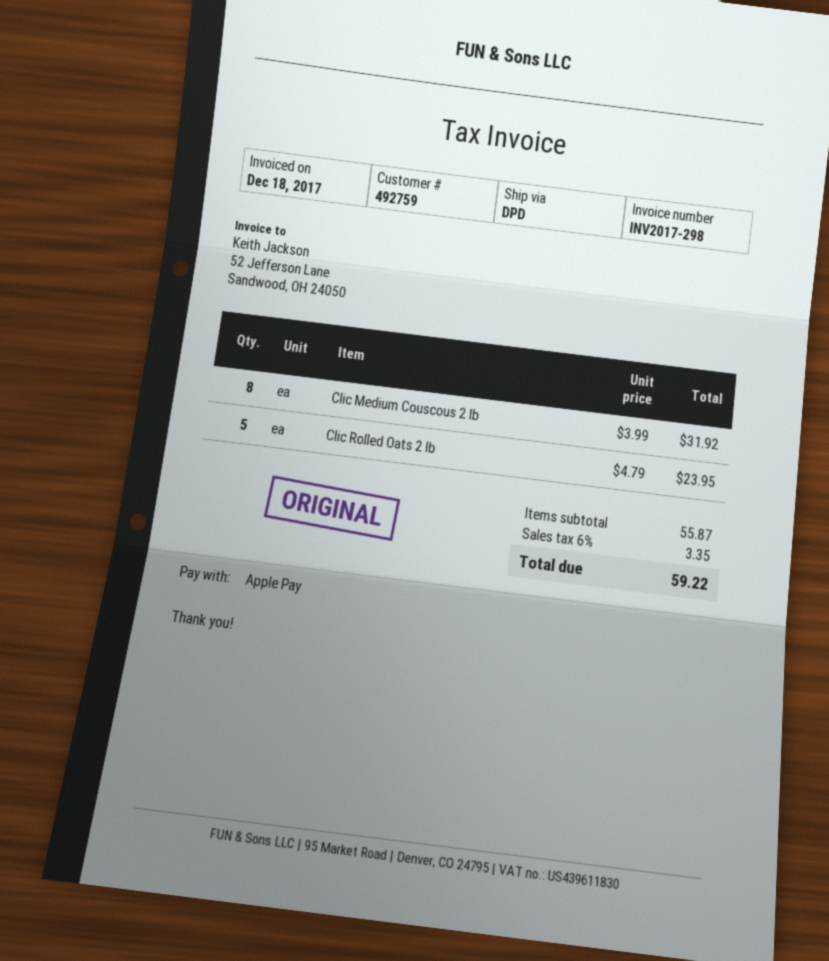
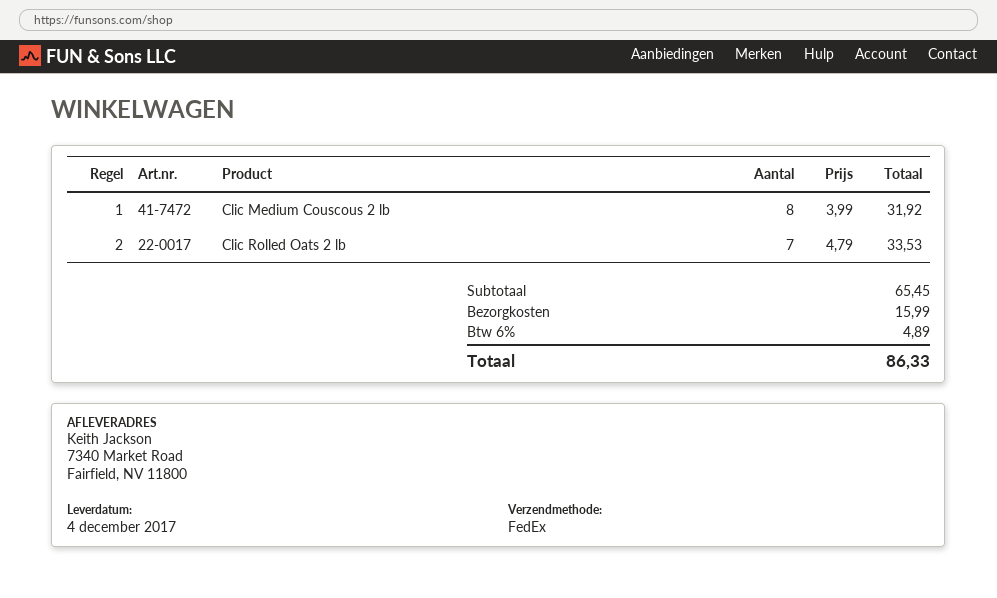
shipping method: DPD -> FedEx
Clic Rolled Oats 2 lb: 5 x 4.79 = 23.95 -> 7 x 4.79 = 33.53
subtotal: 55.87 -> 65.45
shipping: none -> 15.99
tax: 6% = 3.35 -> 6% = 4.89
total: 59.22 -> 86.33

